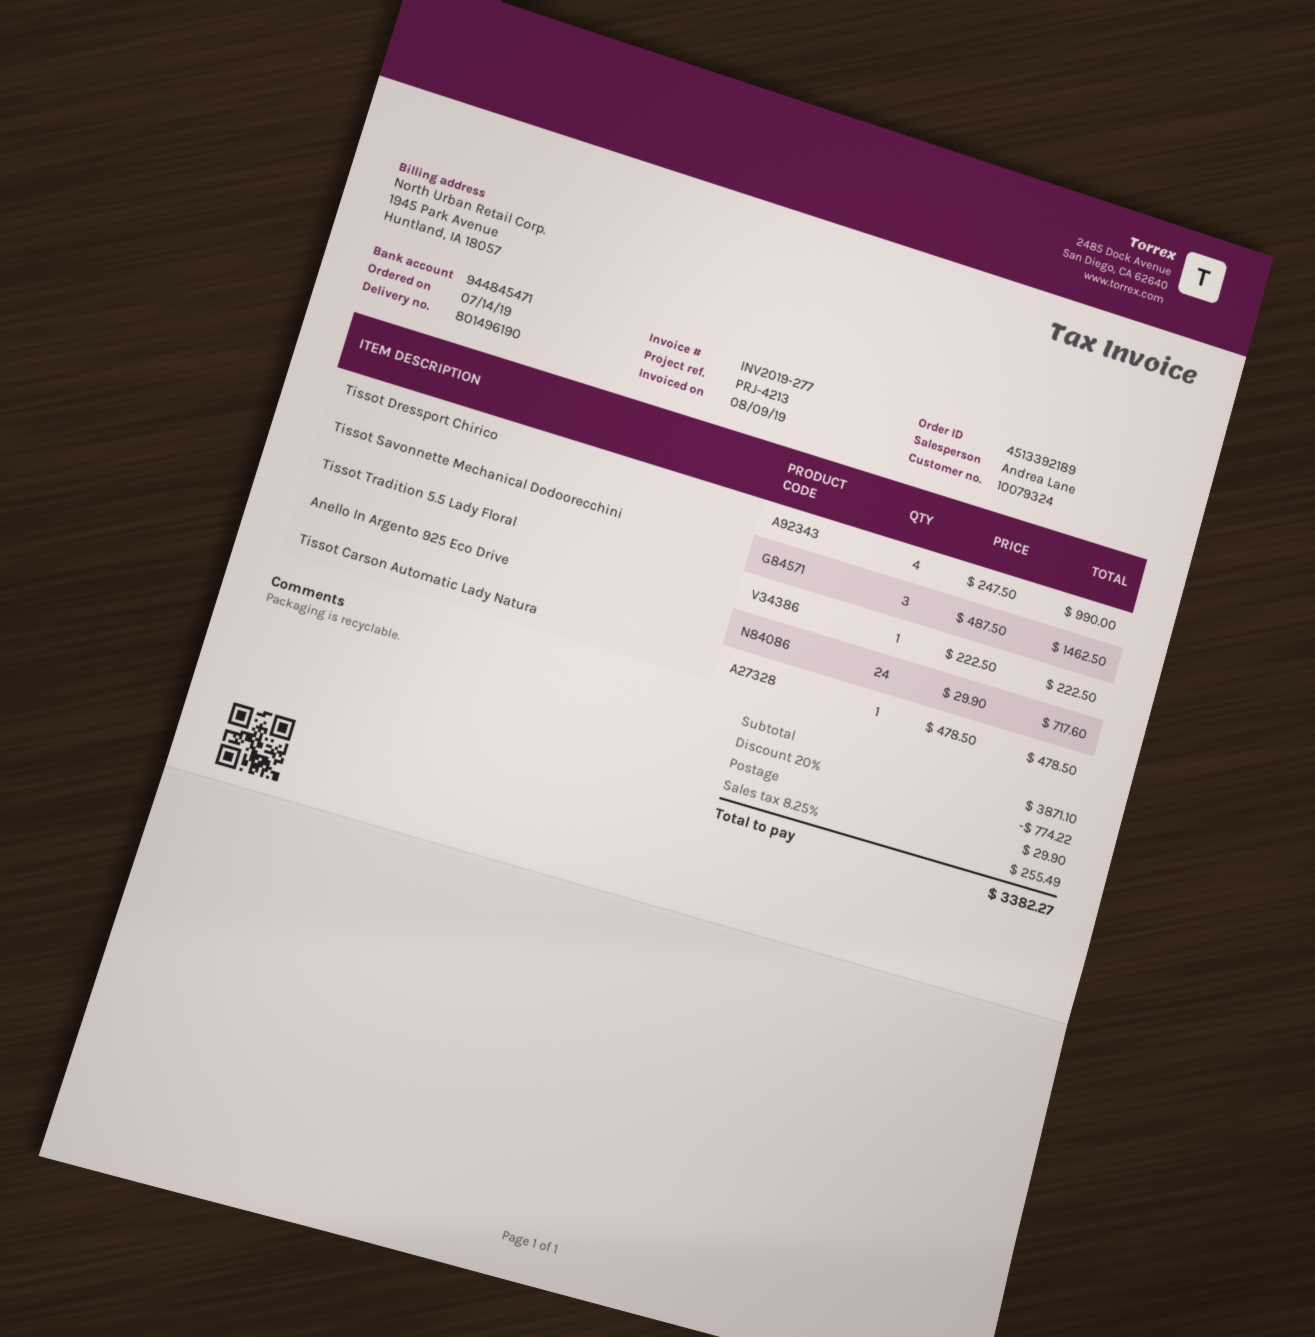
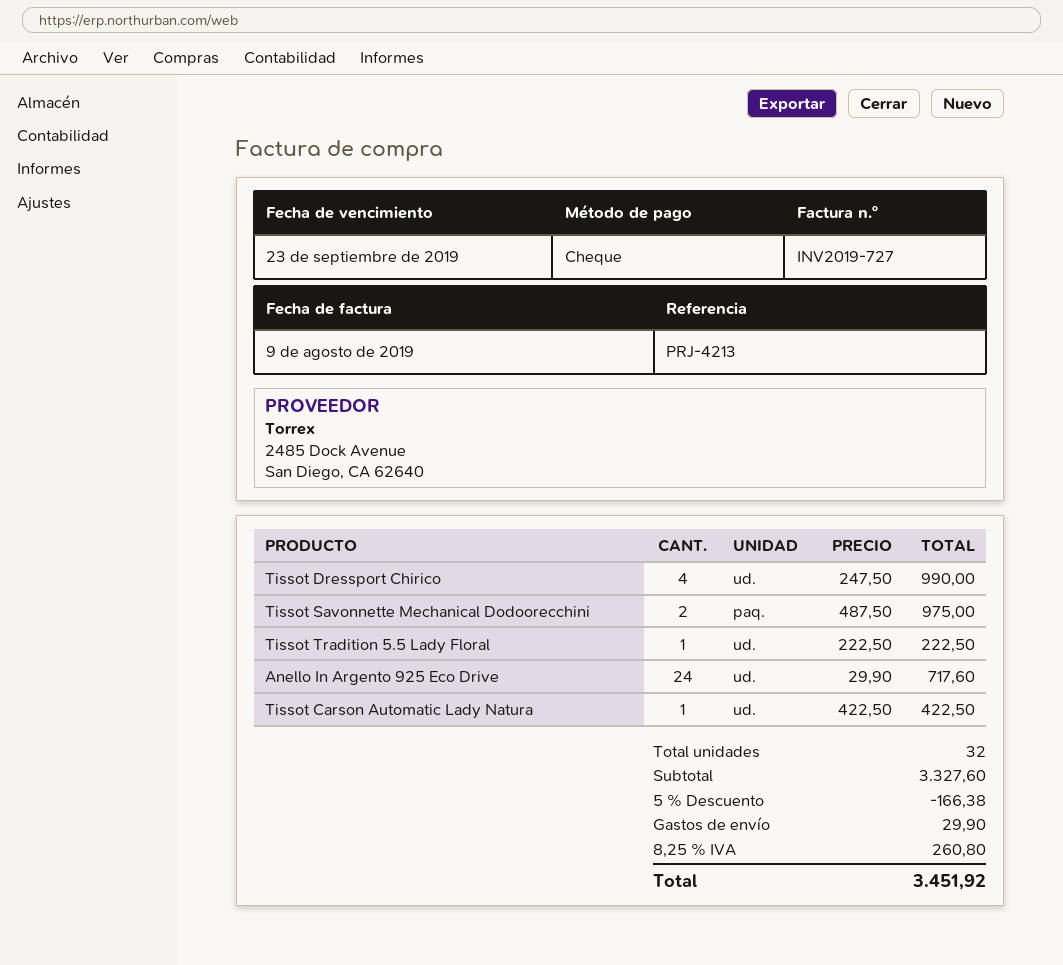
invoice number: INV2019-277 -> INV2019-727
Tissot Savonnette Mechanical Dodoorecchini: 3 x 487.50 = 1462.50 -> 2 x 487.50 = 975.00
Tissot Carson Automatic Lady Natura: 1 x 478.50 = 478.50 -> 1 x 422.50 = 422.50
subtotal: 3871.10 -> 3327.60
discount: 20% = 774.22 -> 5% = 166.38
tax: 8.25% = 255.49 -> 8.25% = 260.80
total: 3382.27 -> 3451.92

